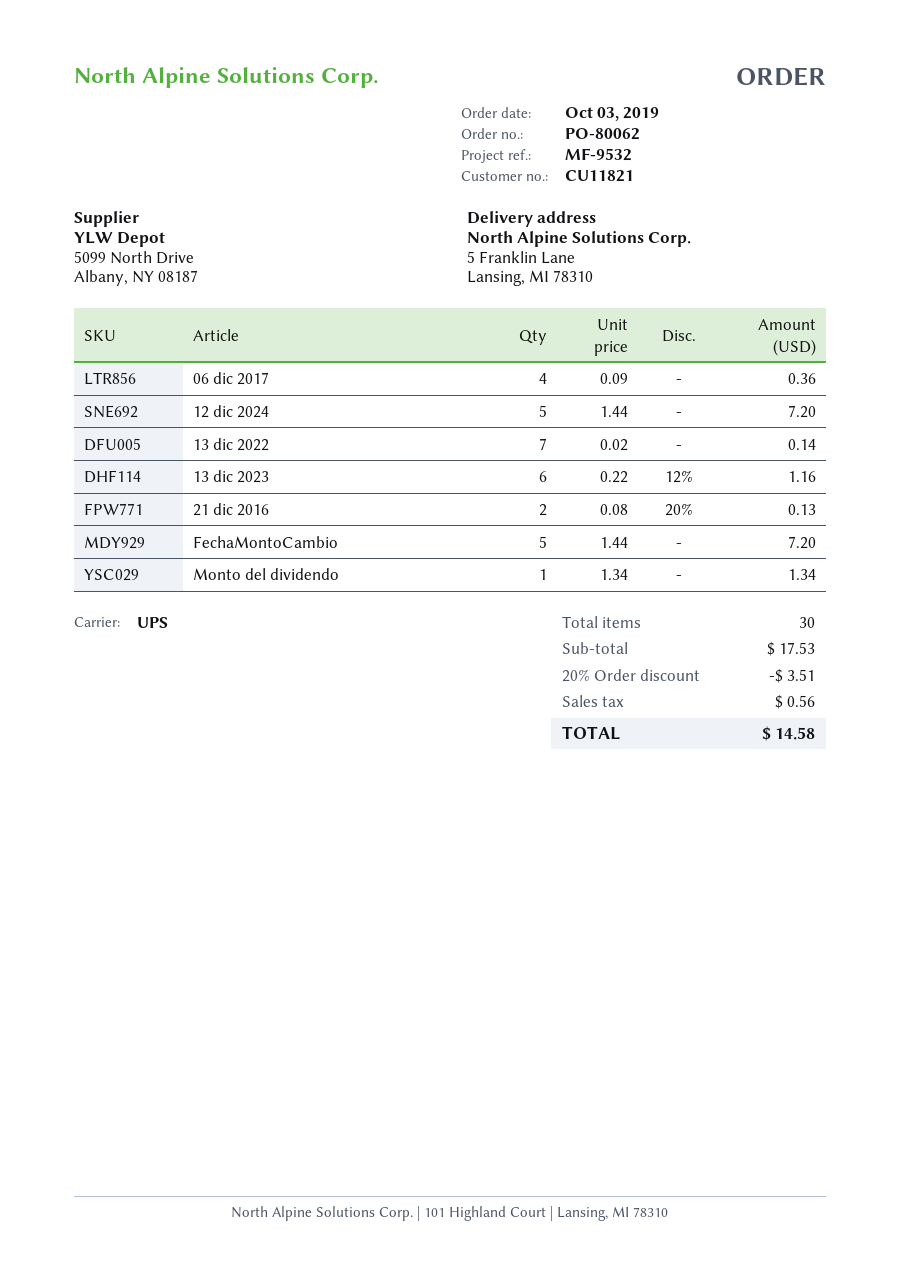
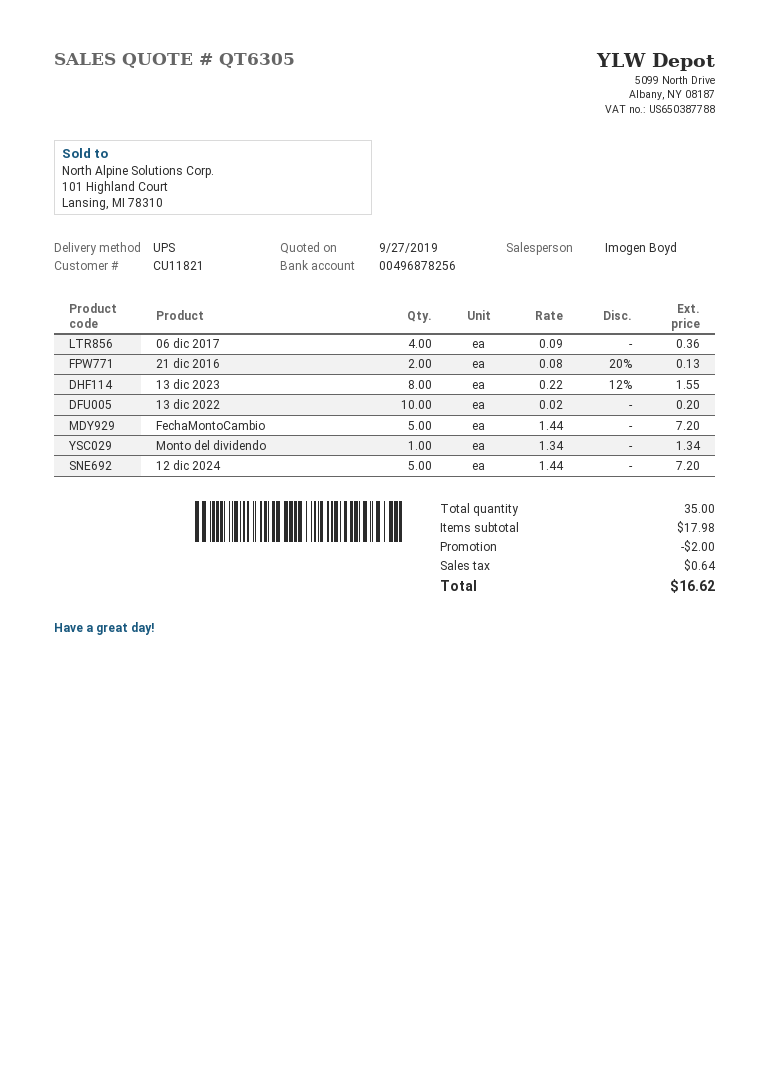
13 dic 2022: 7 x 0.02 = 0.14 -> 10 x 0.02 = 0.20
13 dic 2023: 6 x 0.22 - 12% = 1.16 -> 8 x 0.22 - 12% = 1.55
total quantity: 30 -> 35
subtotal: 17.53 -> 17.98
discount: 3.51 -> 2.00
tax: 0.56 -> 0.64
total: 14.58 -> 16.62

